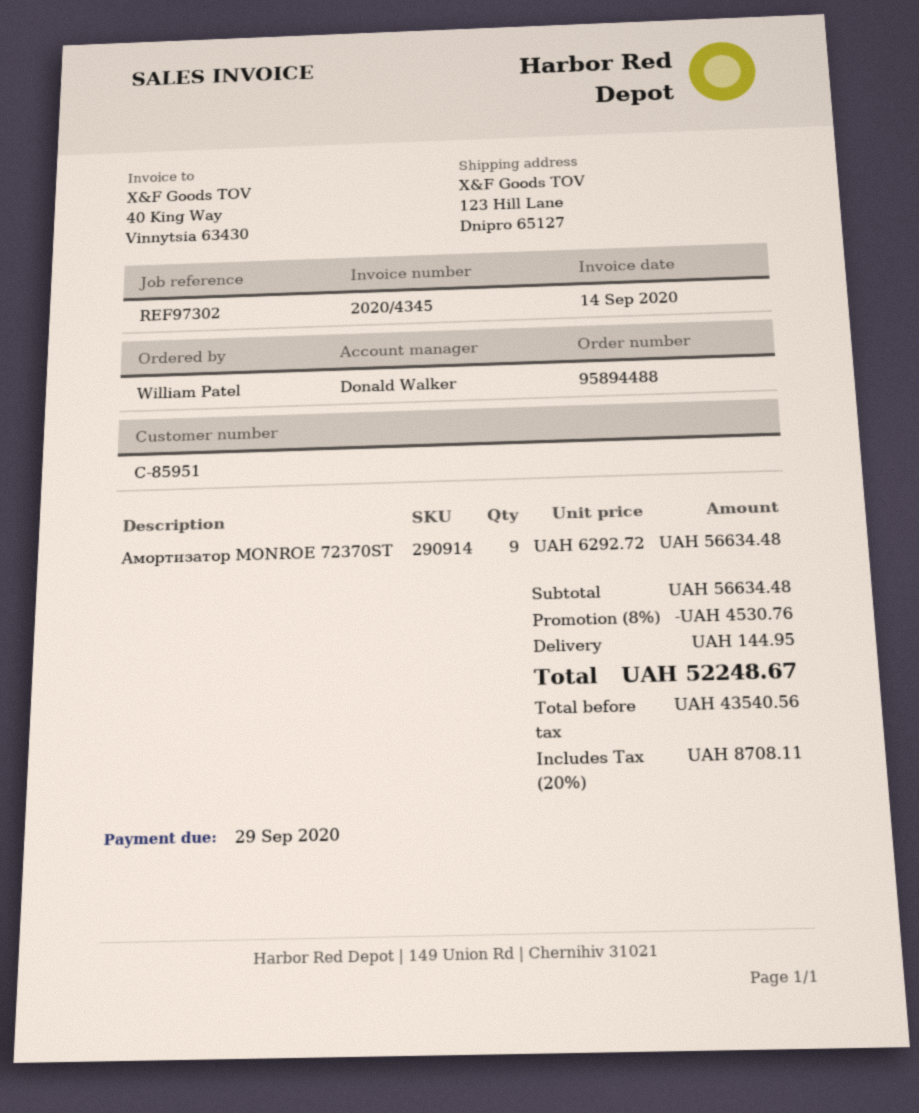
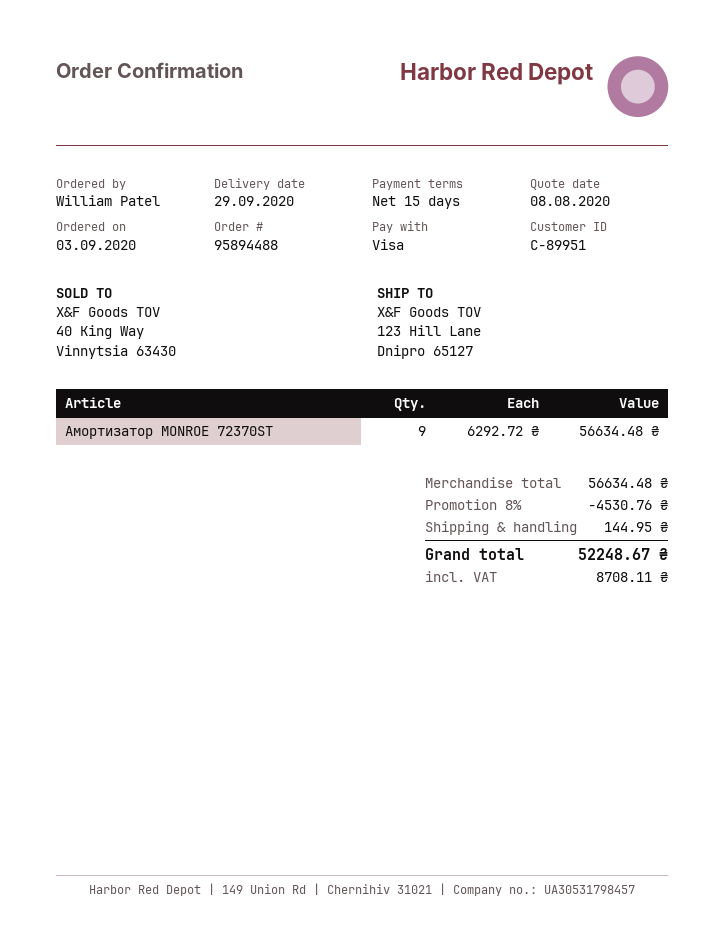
customer number: C-85951 -> C-89951

